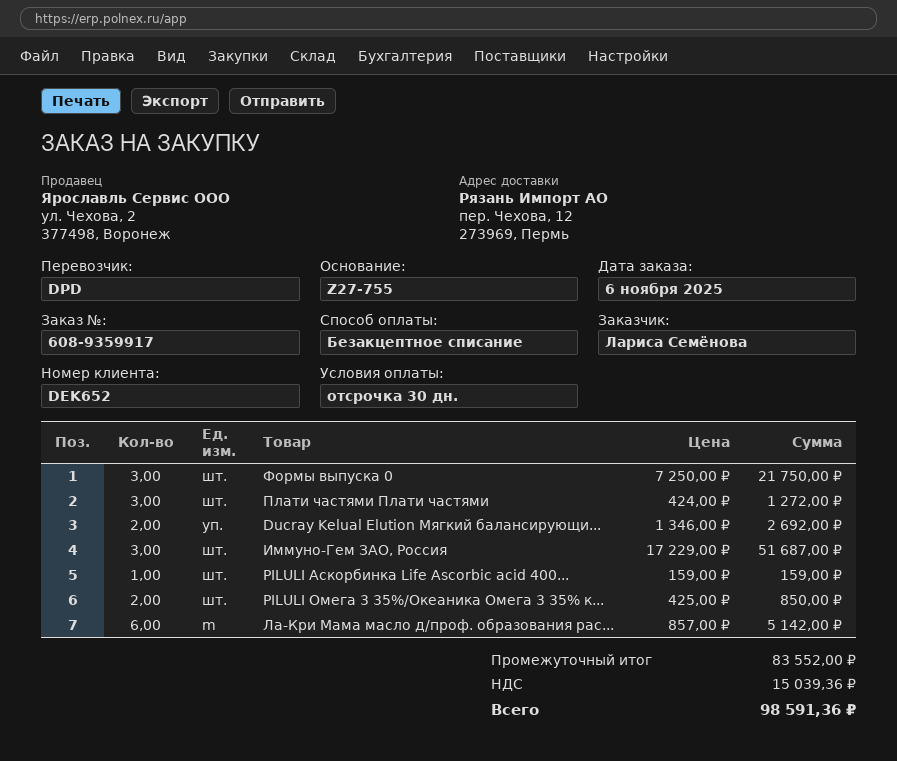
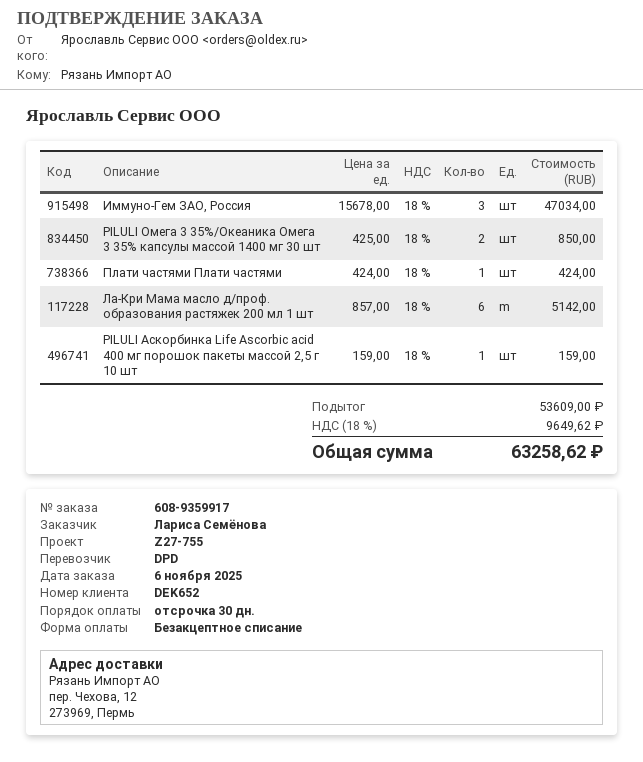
Формы выпуска 0: 3 x 7250.00 = 21750.00 -> none
Плати частями Плати частями: 3 x 424.00 = 1272.00 -> 1 x 424.00 = 424.00
Ducray Kelual Elution Мягкий балансирующи...: 2 x 1346.00 = 2692.00 -> none
Иммуно-Гем ЗАО, Россия: 3 x 17229.00 = 51687.00 -> 3 x 15678.00 = 47034.00
subtotal: 83552.00 -> 53609.00
tax: 15039.36 -> 9649.62
total: 98591.36 -> 63258.62

